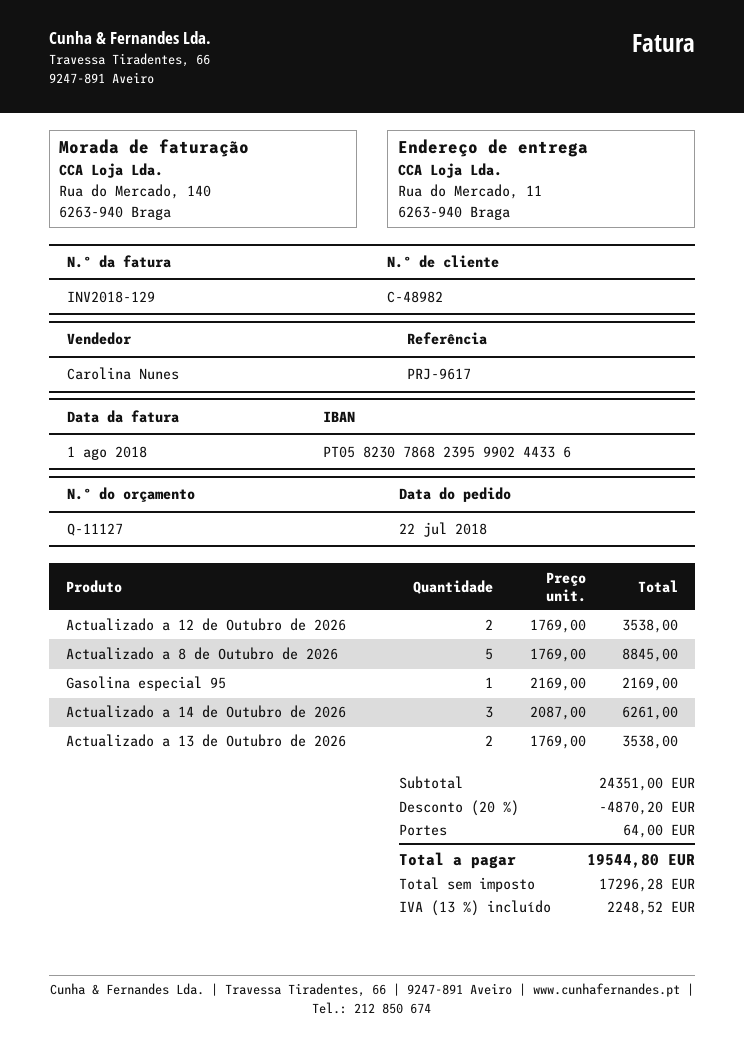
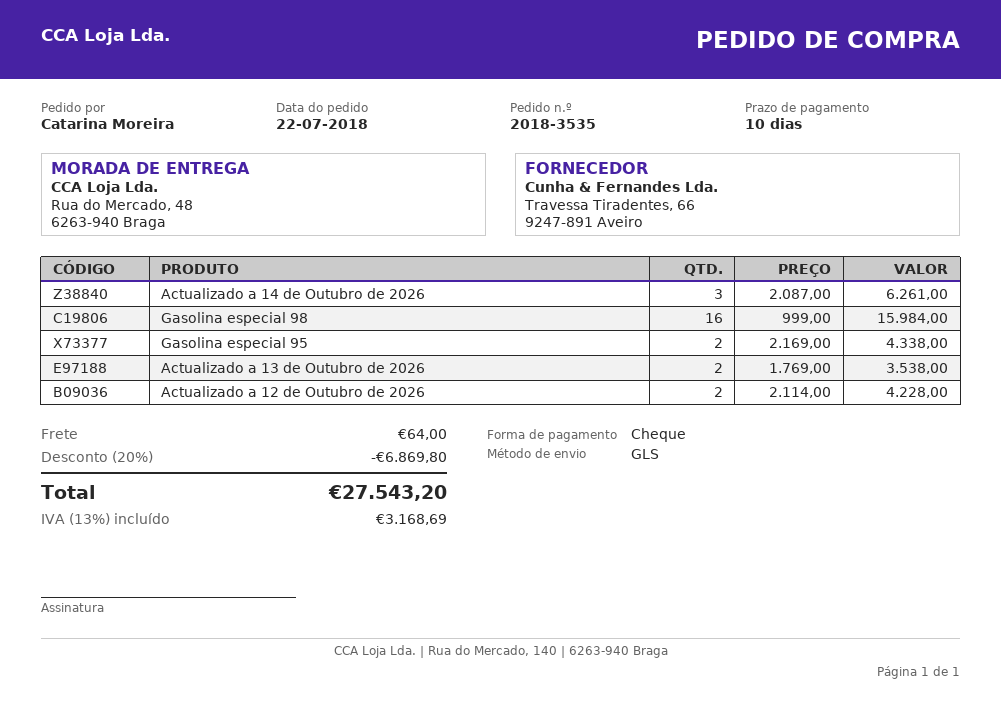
ship to: Rua do Mercado, 11, 6263-940 Braga -> Rua do Mercado, 48, 6263-940 Braga
Actualizado a 12 de Outubro de 2026: 2 x 1769.00 = 3538.00 -> 2 x 2114.00 = 4228.00
Actualizado a 8 de Outubro de 2026: 5 x 1769.00 = 8845.00 -> none
Gasolina especial 95: 1 x 2169.00 = 2169.00 -> 2 x 2169.00 = 4338.00
Gasolina especial 98: none -> 16 x 999.00 = 15984.00
discount: 20% = 4870.20 -> 20% = 6869.80
tax: 13% = 2248.52 -> 13% = 3168.69
total: 19544.80 -> 27543.20

